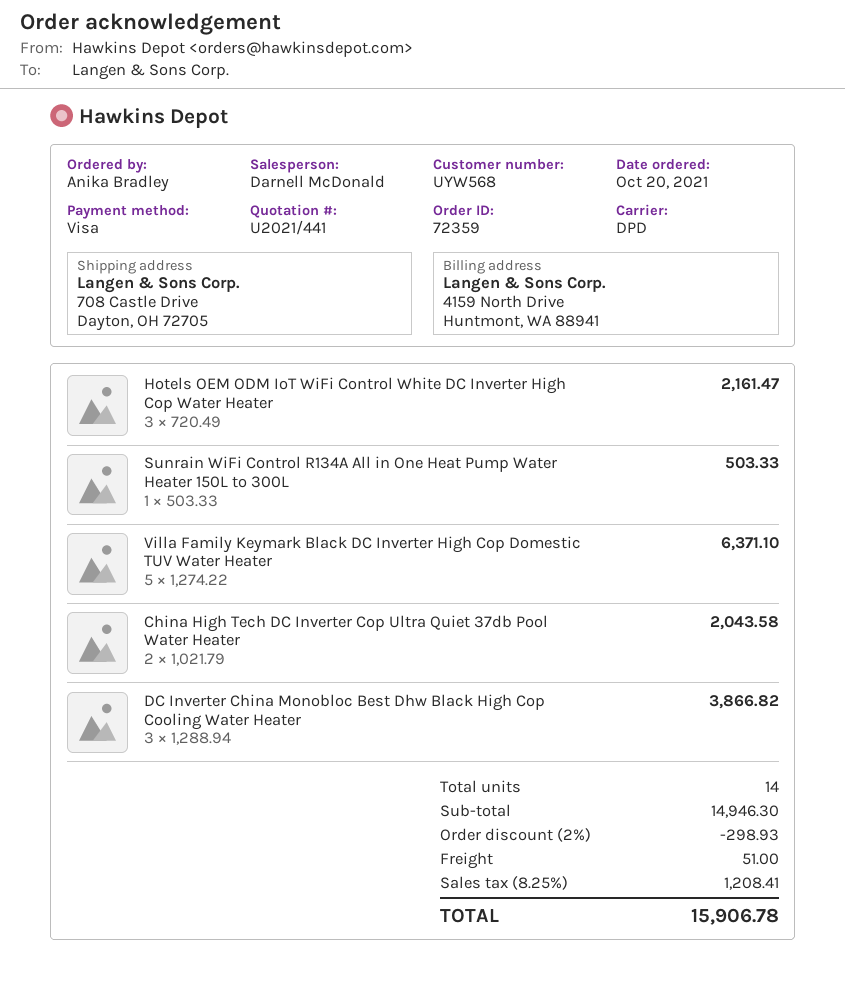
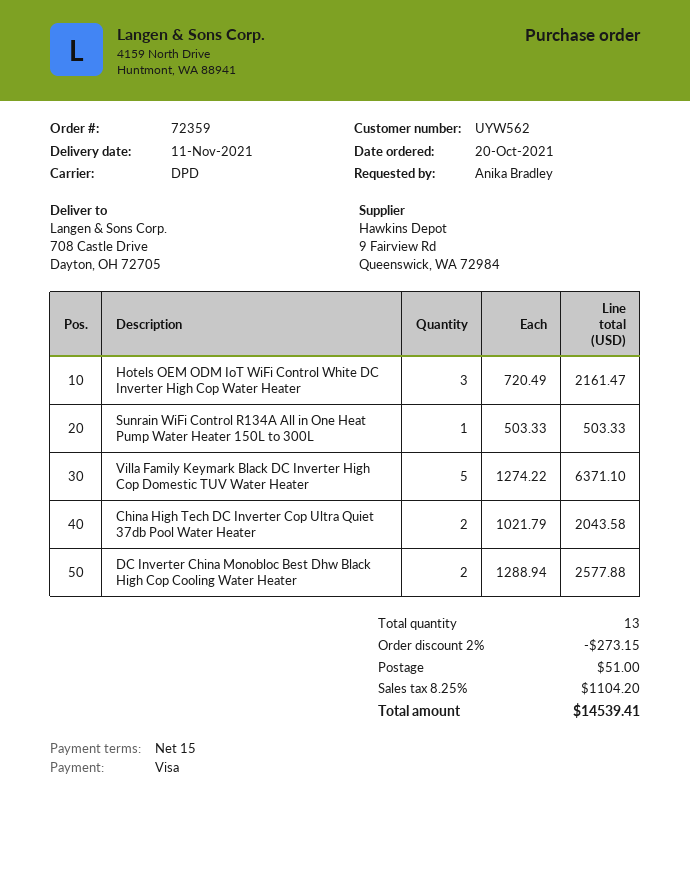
customer number: UYW568 -> UYW562
DC Inverter China Monobloc Best Dhw Black High Cop Cooling Water Heater: 3 x 1288.94 = 3866.82 -> 2 x 1288.94 = 2577.88
total quantity: 14 -> 13
discount: 2% = 298.93 -> 2% = 273.15
tax: 8.25% = 1208.41 -> 8.25% = 1104.20
total: 15906.78 -> 14539.41

